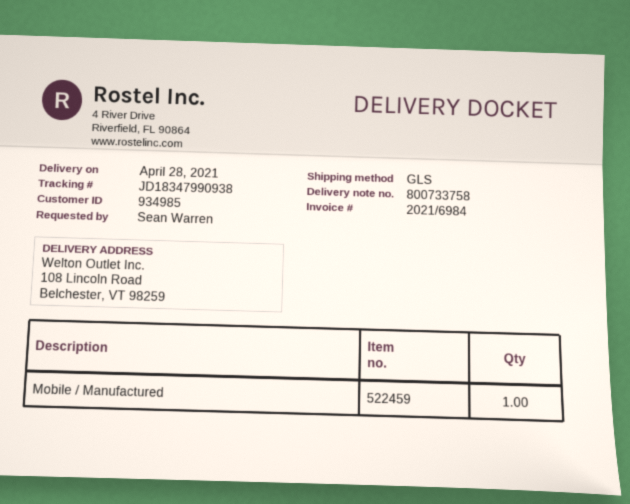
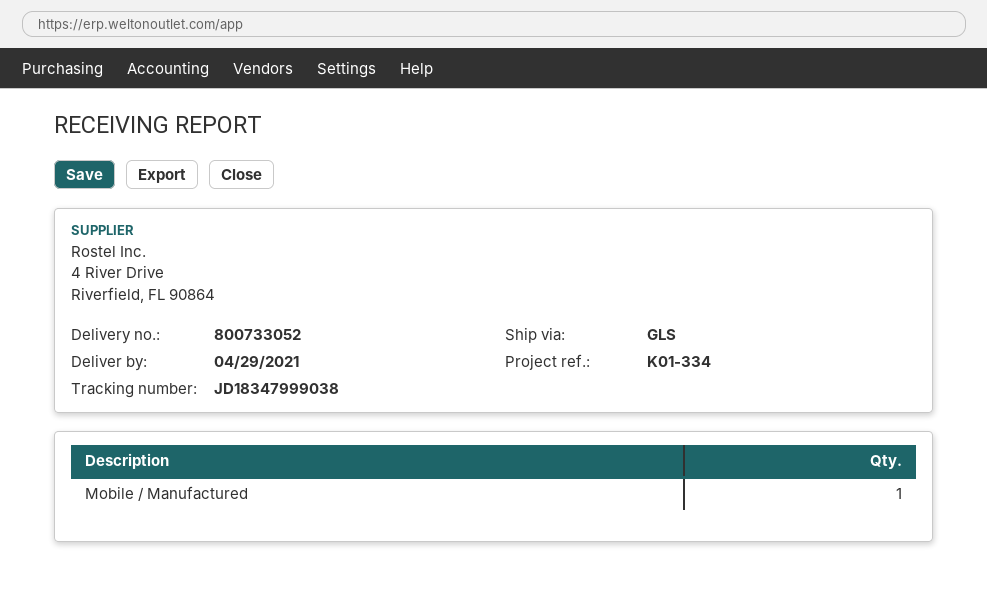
delivery note number: 800733758 -> 800733052
delivery date: 2021-04-28 -> 2021-04-29
tracking number: JD18347990938 -> JD18347999038

